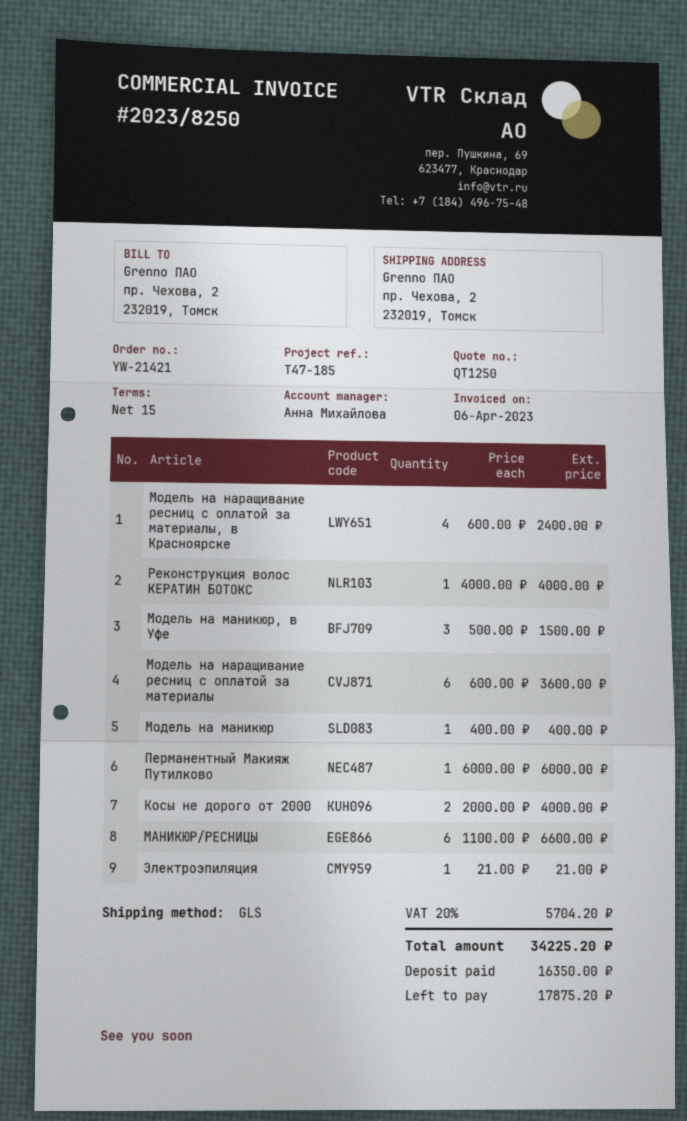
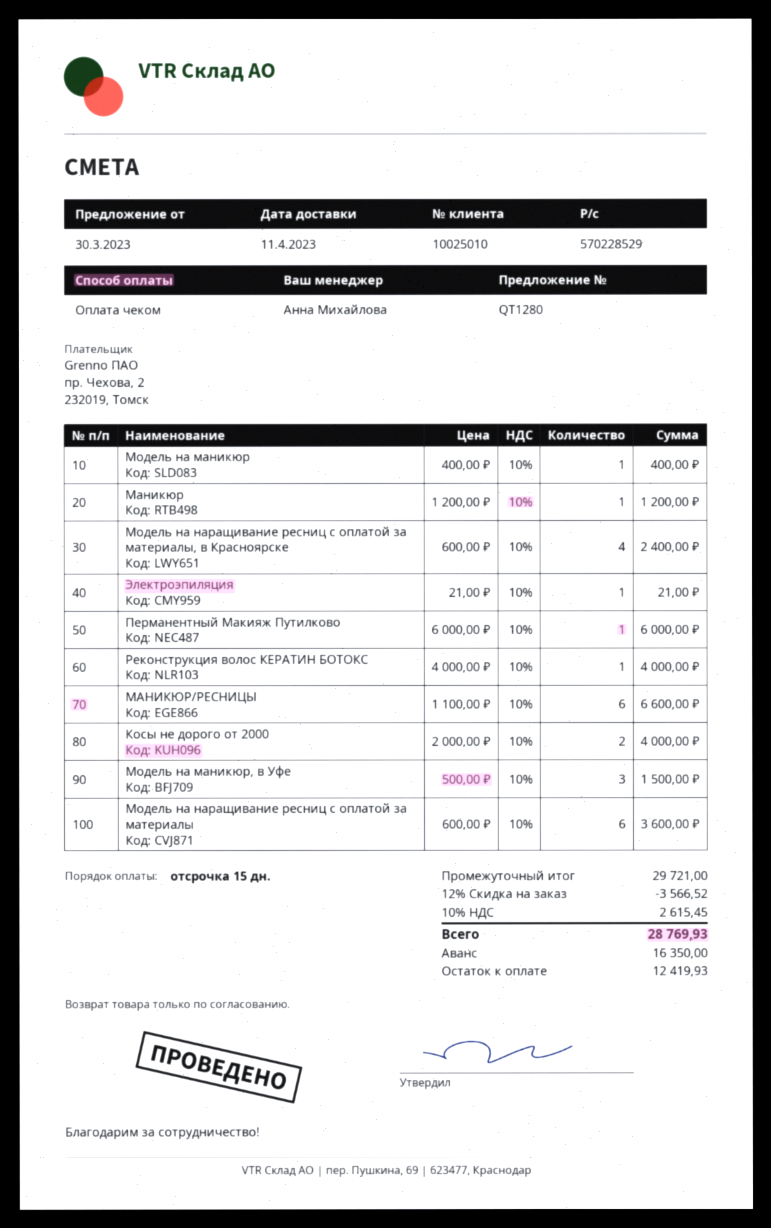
quote number: QT1250 -> QT1280
Маникюр: none -> 1 x 1200.00 = 1200.00
discount: none -> 12% = 3566.52
tax: 20% = 5704.20 -> 10% = 2615.45
total: 34225.20 -> 28769.93
balance: 17875.20 -> 12419.93

